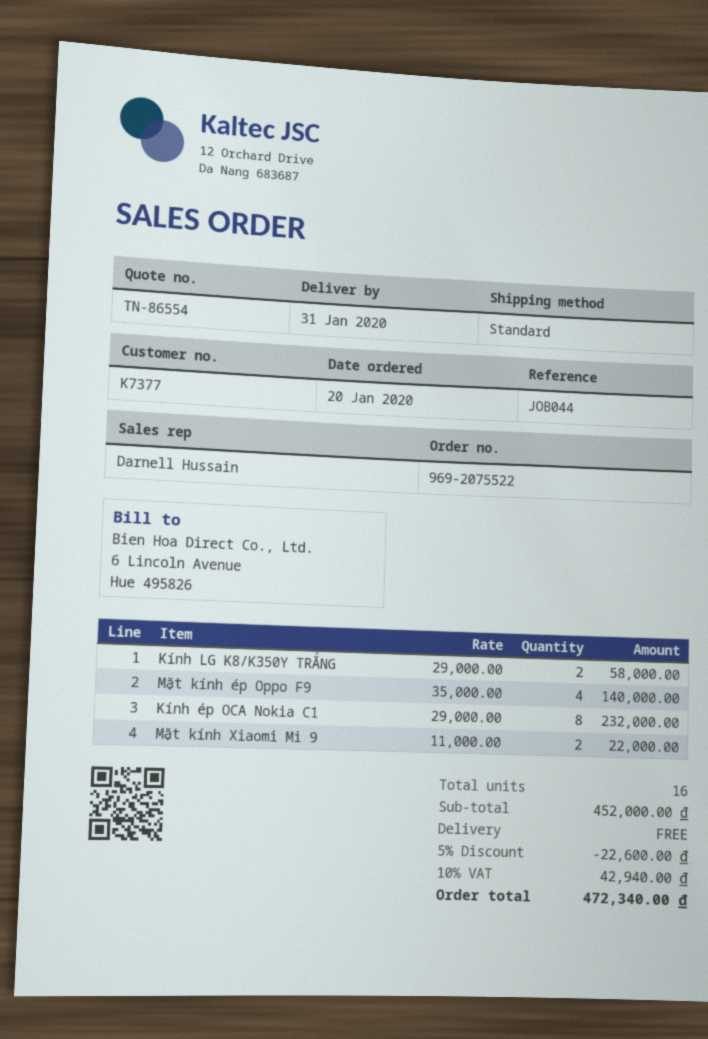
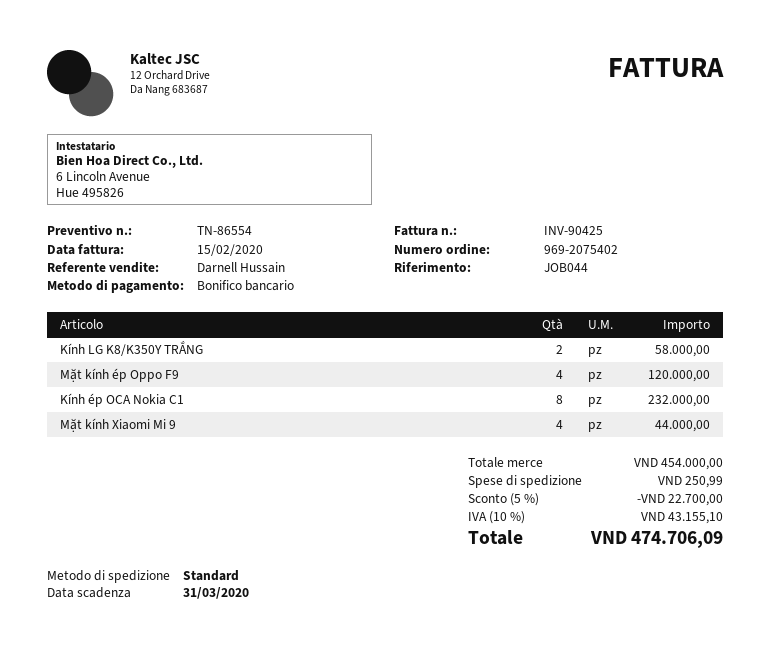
order number: 969-2075522 -> 969-2075402
Mặt kính ép Oppo F9: 4 for 140000.00 -> 4 for 120000.00
Mặt kính Xiaomi Mi 9: 2 for 22000.00 -> 4 for 44000.00
subtotal: 452000.00 -> 454000.00
discount: 5% = 22600.00 -> 5% = 22700.00
shipping: 0.00 -> 250.99
tax: 10% = 42940.00 -> 10% = 43155.10
total: 472340.00 -> 474706.09

